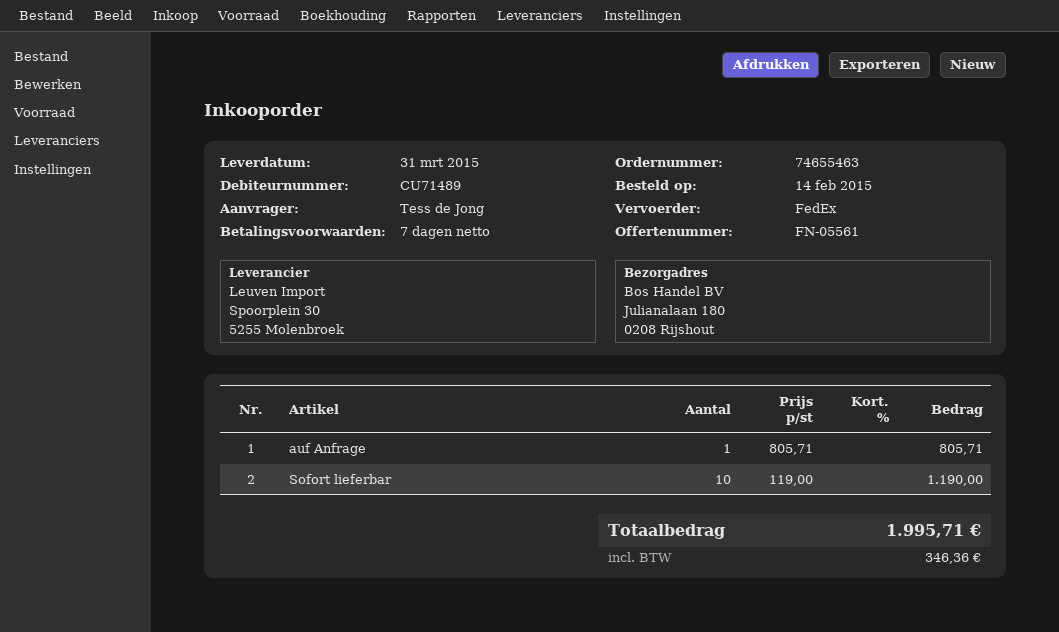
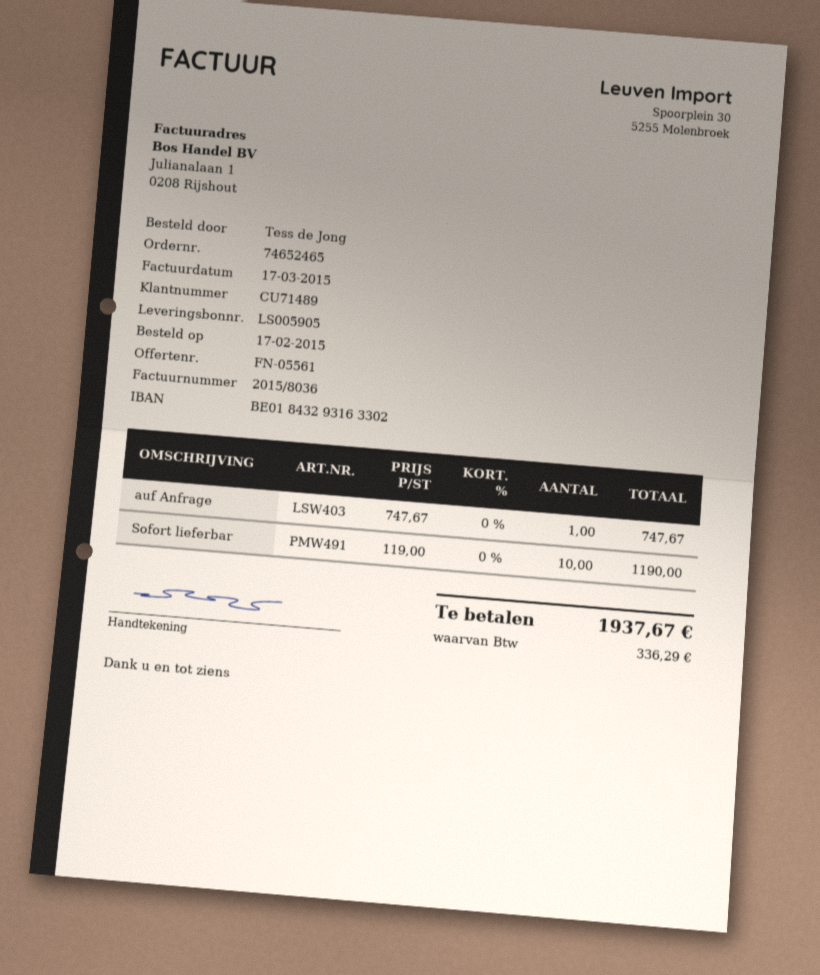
order number: 74655463 -> 74652465
order date: 2015-02-14 -> 2015-02-17
auf Anfrage: 1 x 805.71 = 805.71 -> 1 x 747.67 = 747.67
tax: 346.36 -> 336.29
total: 1995.71 -> 1937.67

